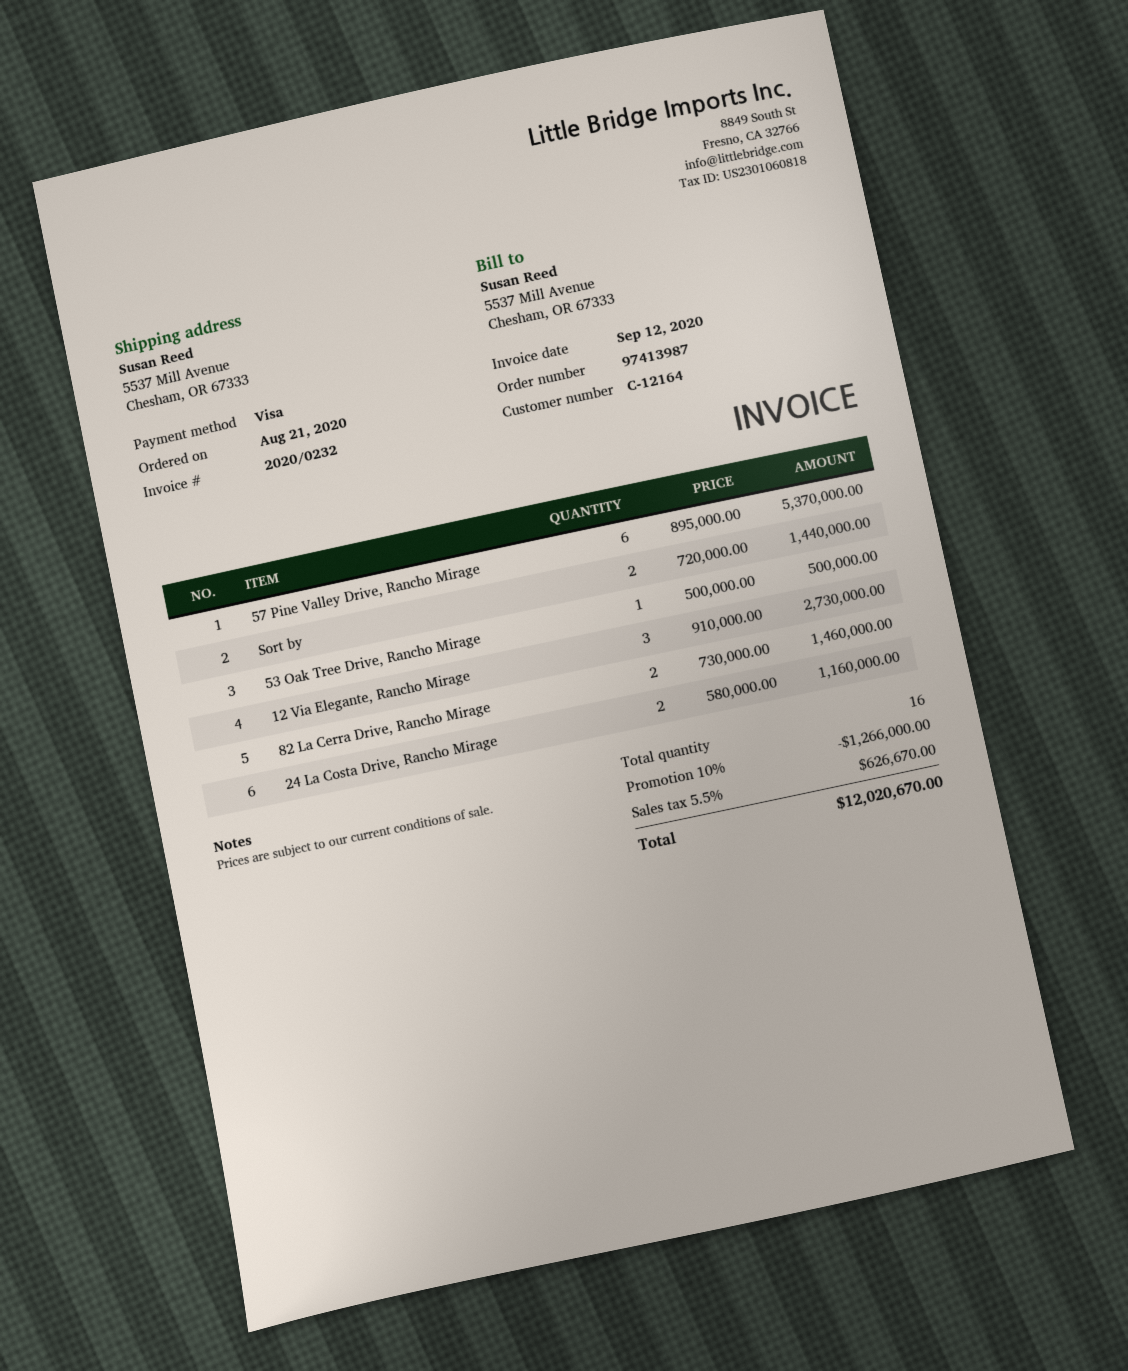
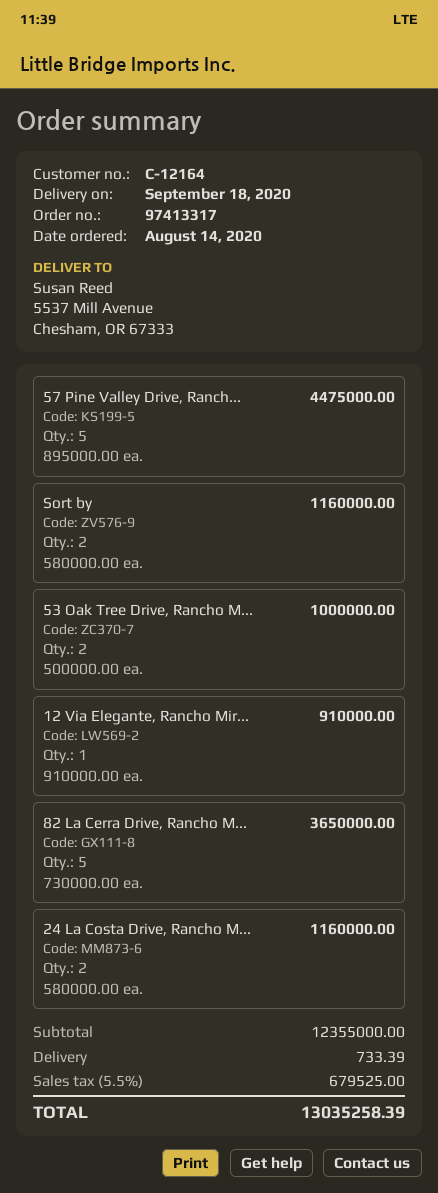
order number: 97413987 -> 97413317
order date: 2020-08-21 -> 2020-08-14
57 Pine Valley Drive, Rancho Mirage: 6 x 895000.00 = 5370000.00 -> 5 x 895000.00 = 4475000.00
Sort by: 2 x 720000.00 = 1440000.00 -> 2 x 580000.00 = 1160000.00
53 Oak Tree Drive, Rancho Mirage: 1 x 500000.00 = 500000.00 -> 2 x 500000.00 = 1000000.00
12 Via Elegante, Rancho Mirage: 3 x 910000.00 = 2730000.00 -> 1 x 910000.00 = 910000.00
82 La Cerra Drive, Rancho Mirage: 2 x 730000.00 = 1460000.00 -> 5 x 730000.00 = 3650000.00
discount: 10% = 1266000.00 -> none
shipping: none -> 733.39
tax: 5.5% = 626670.00 -> 5.5% = 679525.00
total: 12020670.00 -> 13035258.39

